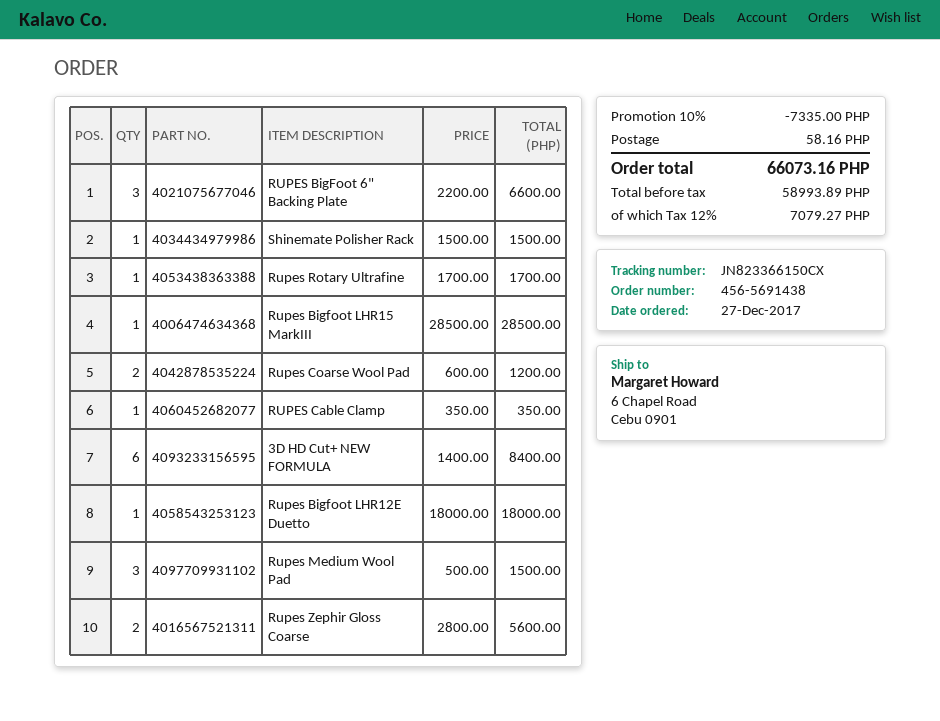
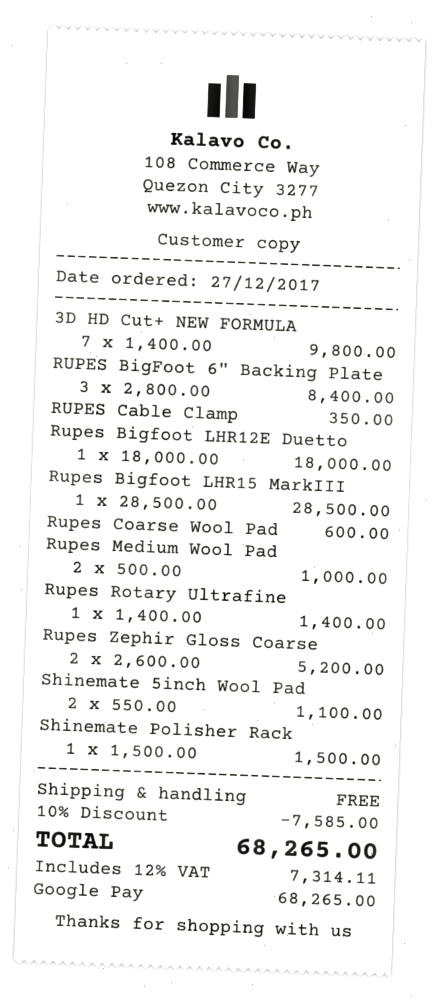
RUPES BigFoot 6" Backing Plate: 3 x 2200.00 = 6600.00 -> 3 x 2800.00 = 8400.00
Rupes Rotary Ultrafine: 1 x 1700.00 = 1700.00 -> 1 x 1400.00 = 1400.00
Rupes Coarse Wool Pad: 2 x 600.00 = 1200.00 -> 1 x 600.00 = 600.00
3D HD Cut+ NEW FORMULA: 6 x 1400.00 = 8400.00 -> 7 x 1400.00 = 9800.00
Rupes Medium Wool Pad: 3 x 500.00 = 1500.00 -> 2 x 500.00 = 1000.00
Rupes Zephir Gloss Coarse: 2 x 2800.00 = 5600.00 -> 2 x 2600.00 = 5200.00
Shinemate 5inch Wool Pad: none -> 2 x 550.00 = 1100.00
discount: 10% = 7335.00 -> 10% = 7585.00
shipping: 58.16 -> 0.00
tax: 12% = 7079.27 -> 12% = 7314.11
total: 66073.16 -> 68265.00

